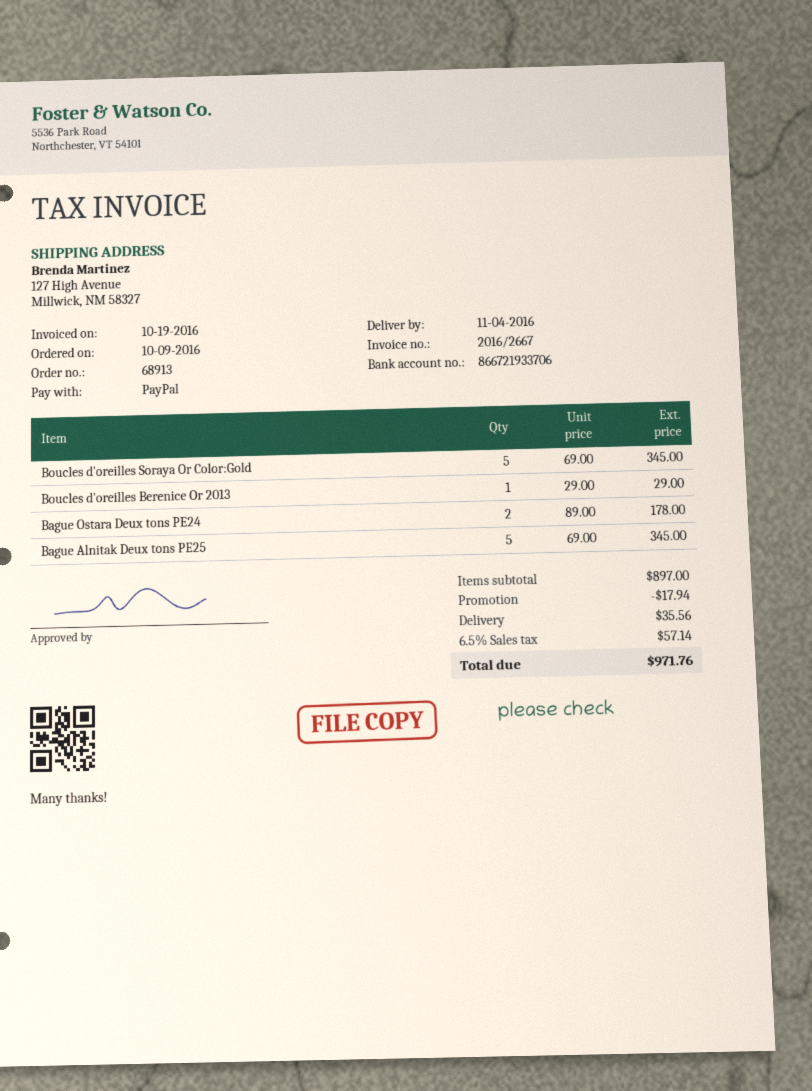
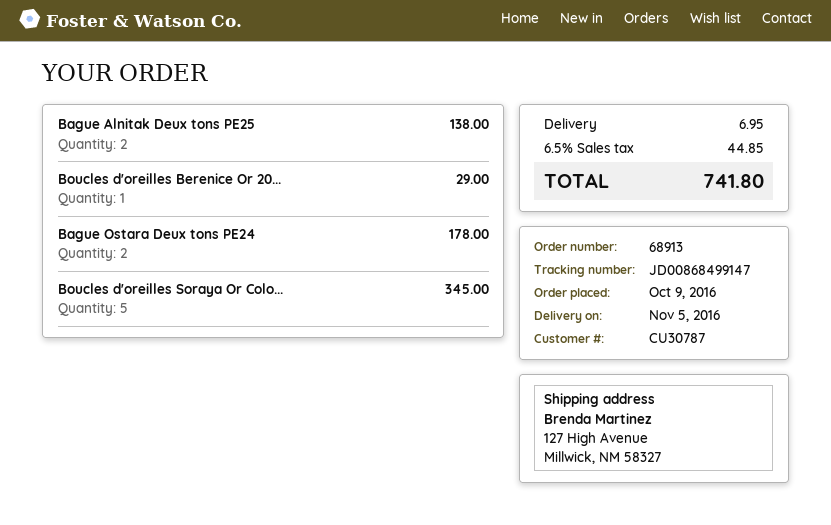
delivery date: 2016-11-04 -> 2016-11-05
Bague Alnitak Deux tons PE25: 5 for 345.00 -> 2 for 138.00
discount: 17.94 -> none
shipping: 35.56 -> 6.95
tax: 6.5% = 57.14 -> 6.5% = 44.85
total: 971.76 -> 741.80

